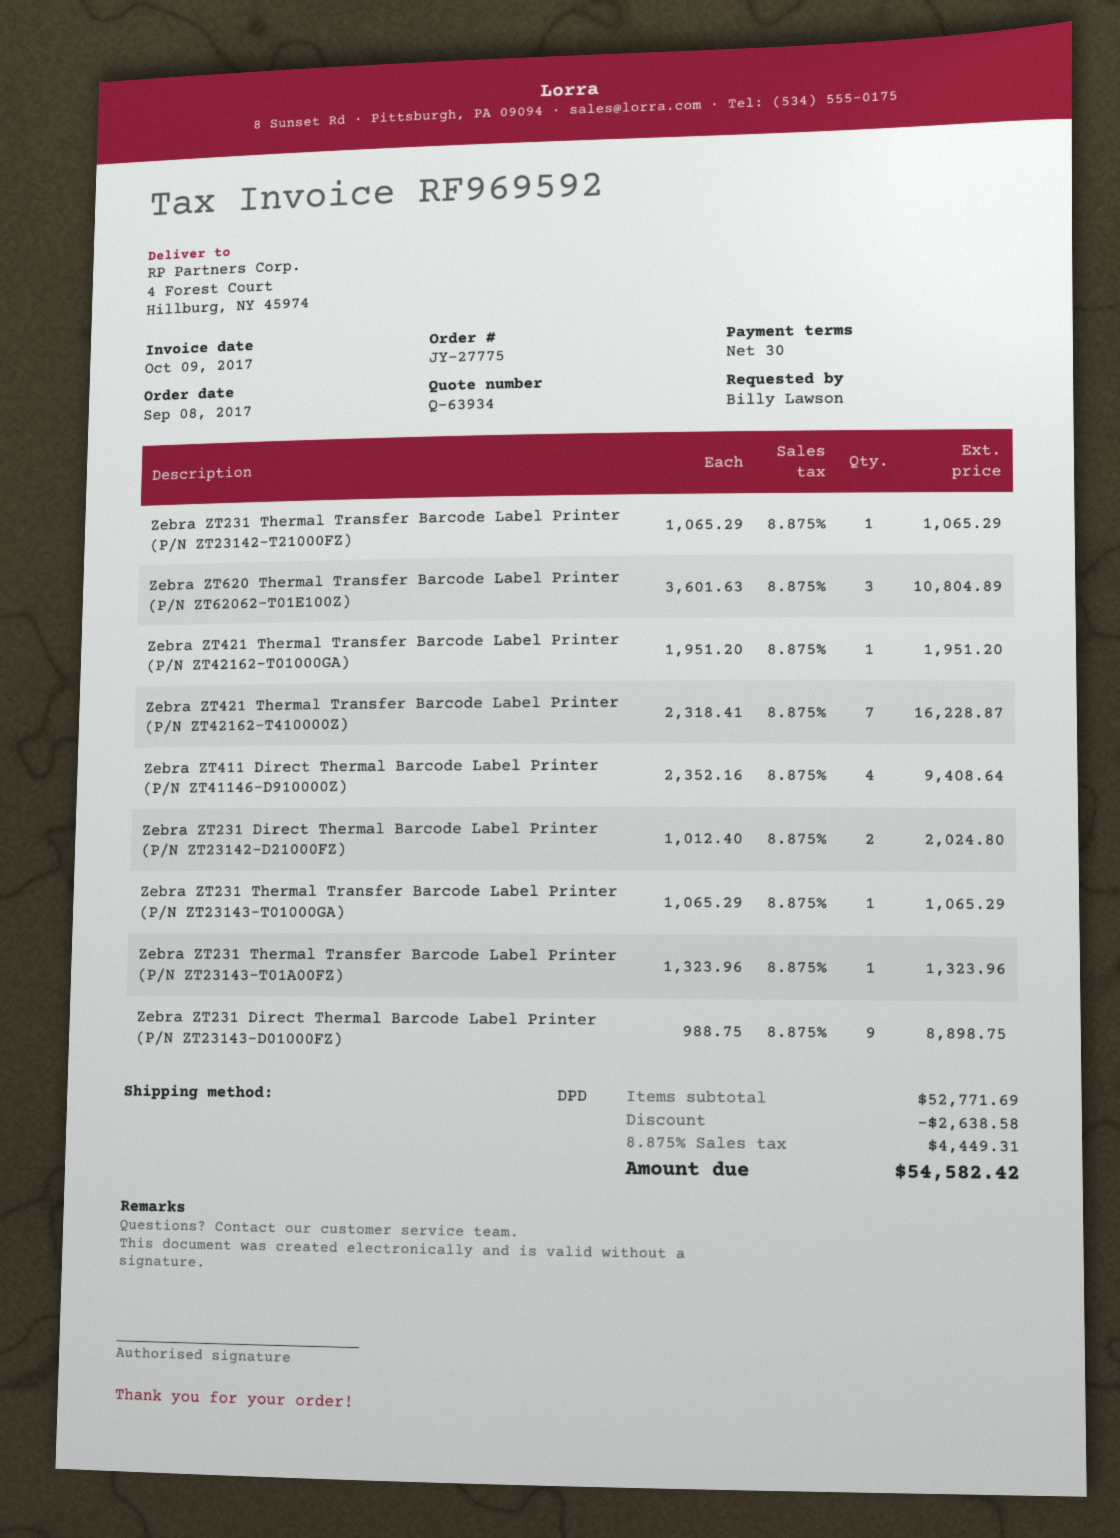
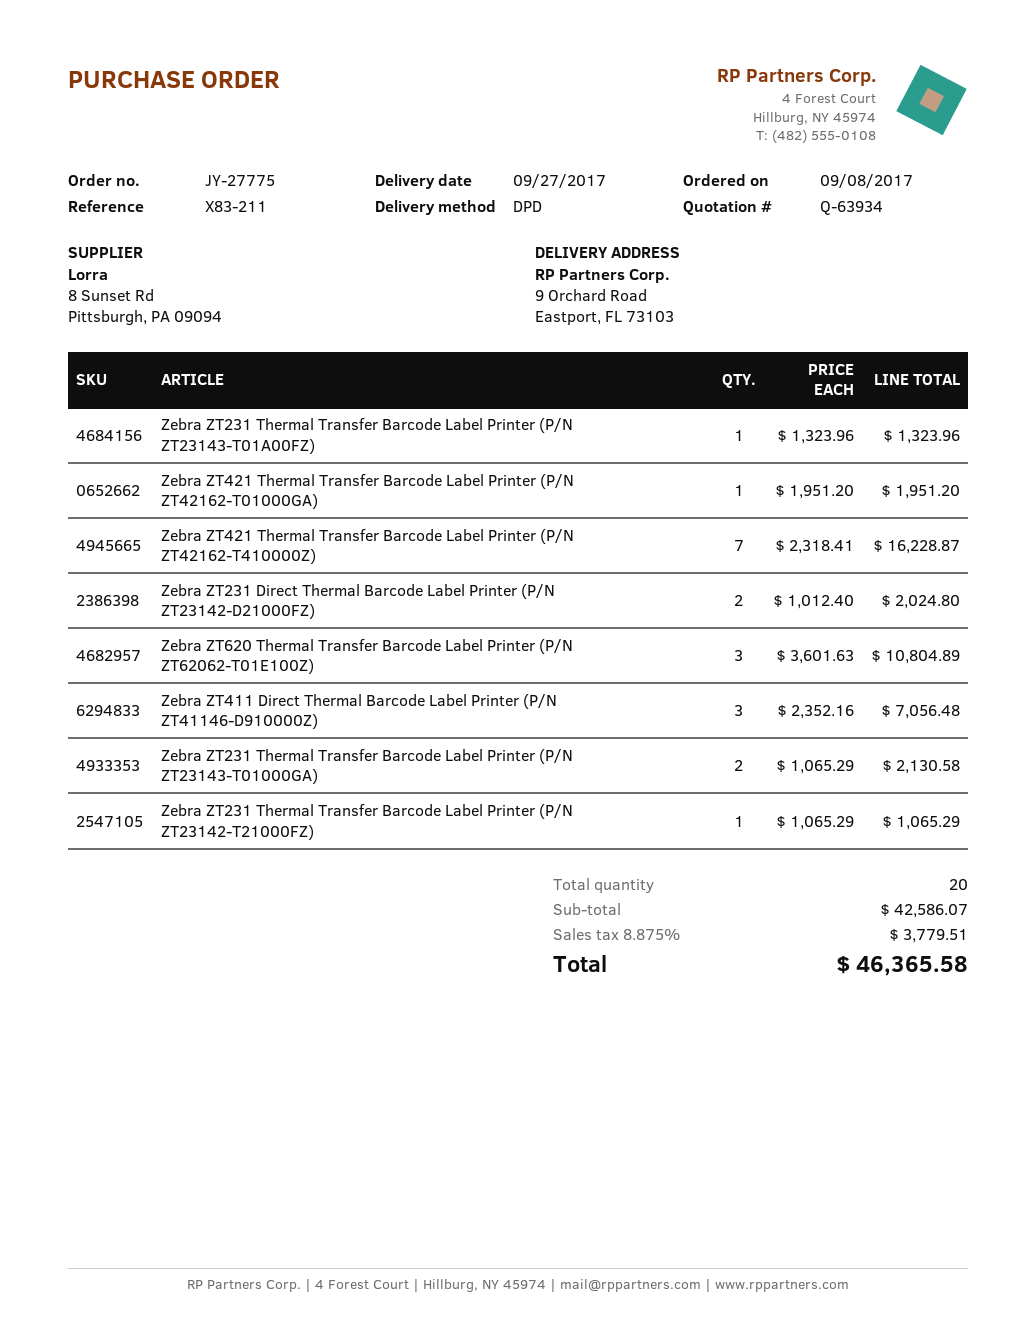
ship to: 4 Forest Court, Hillburg, NY 45974 -> 9 Orchard Road, Eastport, FL 73103
Zebra ZT411 Direct Thermal Barcode Label Printer (P/N ZT41146-D910000Z): 4 x 2352.16 = 9408.64 -> 3 x 2352.16 = 7056.48
Zebra ZT231 Thermal Transfer Barcode Label Printer (P/N ZT23143-T01000GA): 1 x 1065.29 = 1065.29 -> 2 x 1065.29 = 2130.58
Zebra ZT231 Direct Thermal Barcode Label Printer (P/N ZT23143-D01000FZ): 9 x 988.75 = 8898.75 -> none
subtotal: 52771.69 -> 42586.07
discount: 2638.58 -> none
tax: 8.875% = 4449.31 -> 8.875% = 3779.51
total: 54582.42 -> 46365.58

